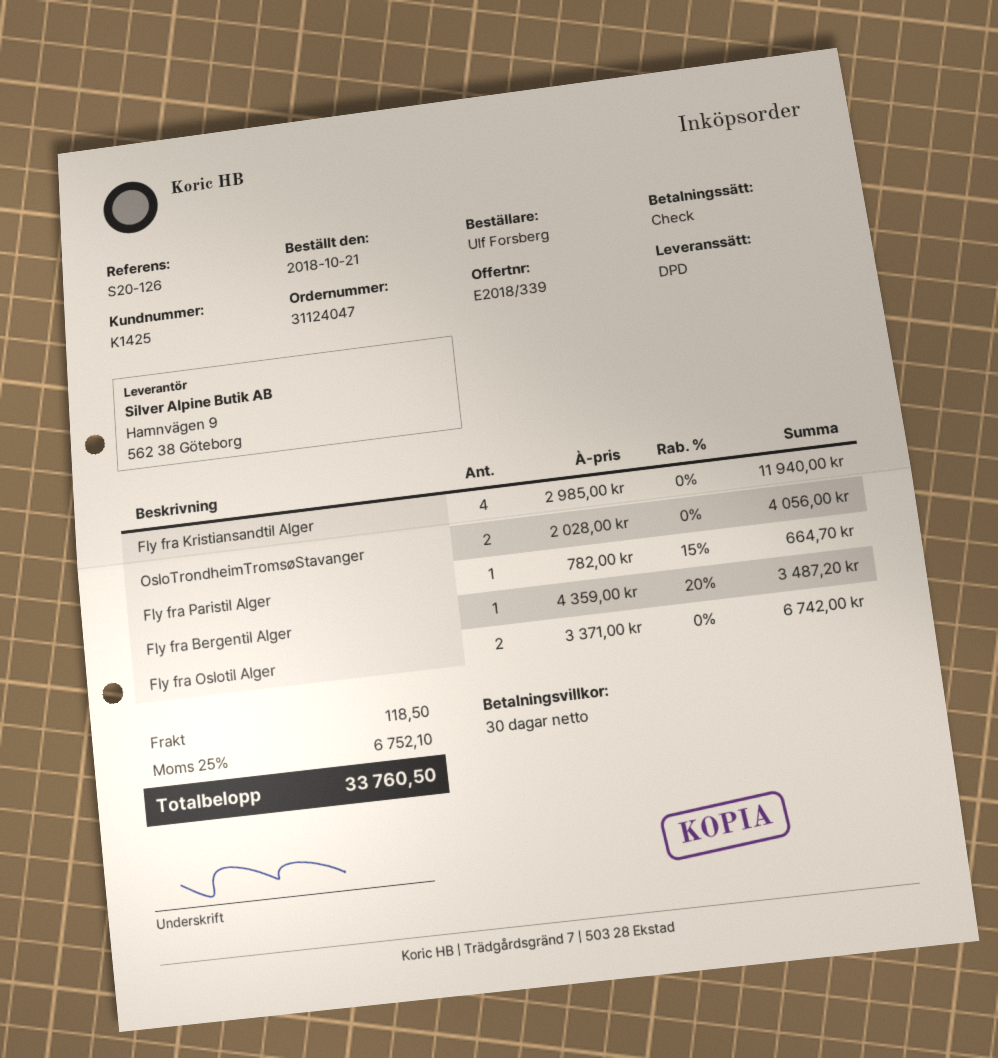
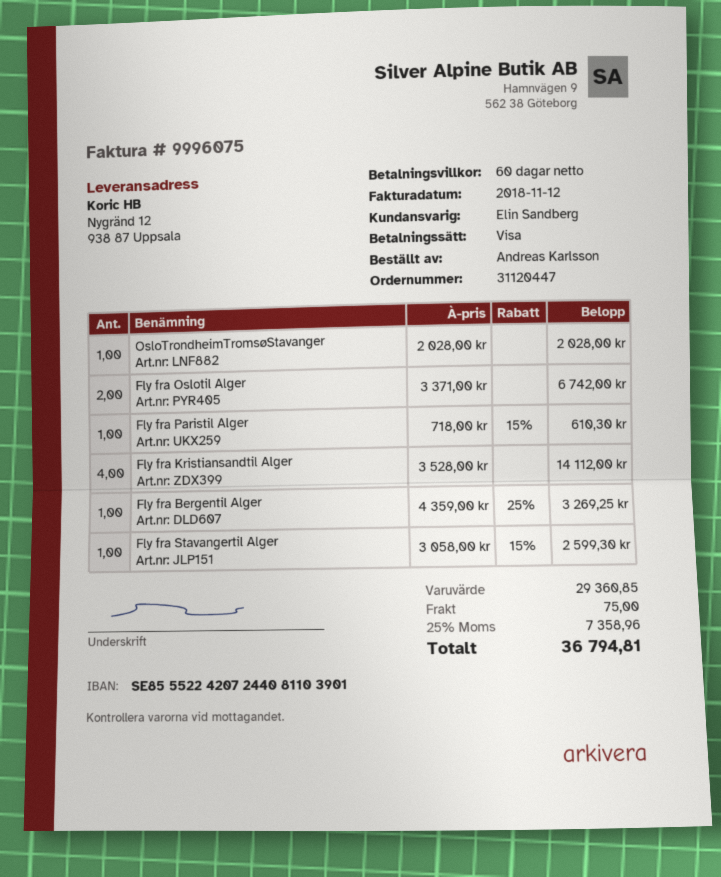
order number: 31124047 -> 31120447
payment terms: 30 days -> 60 days
ordered by: Ulf Forsberg -> Andreas Karlsson
payment method: cheque -> Visa
Fly fra Kristiansandtil Alger: 4 x 2985.00 = 11940.00 -> 4 x 3528.00 = 14112.00
OsloTrondheimTromsøStavanger: 2 x 2028.00 = 4056.00 -> 1 x 2028.00 = 2028.00
Fly fra Paristil Alger: 1 x 782.00 - 15% = 664.70 -> 1 x 718.00 - 15% = 610.30
Fly fra Bergentil Alger: 1 x 4359.00 - 20% = 3487.20 -> 1 x 4359.00 - 25% = 3269.25
Fly fra Stavangertil Alger: none -> 1 x 3058.00 - 15% = 2599.30
shipping: 118.50 -> 75.00
tax: 25% = 6752.10 -> 25% = 7358.96
total: 33760.50 -> 36794.81

